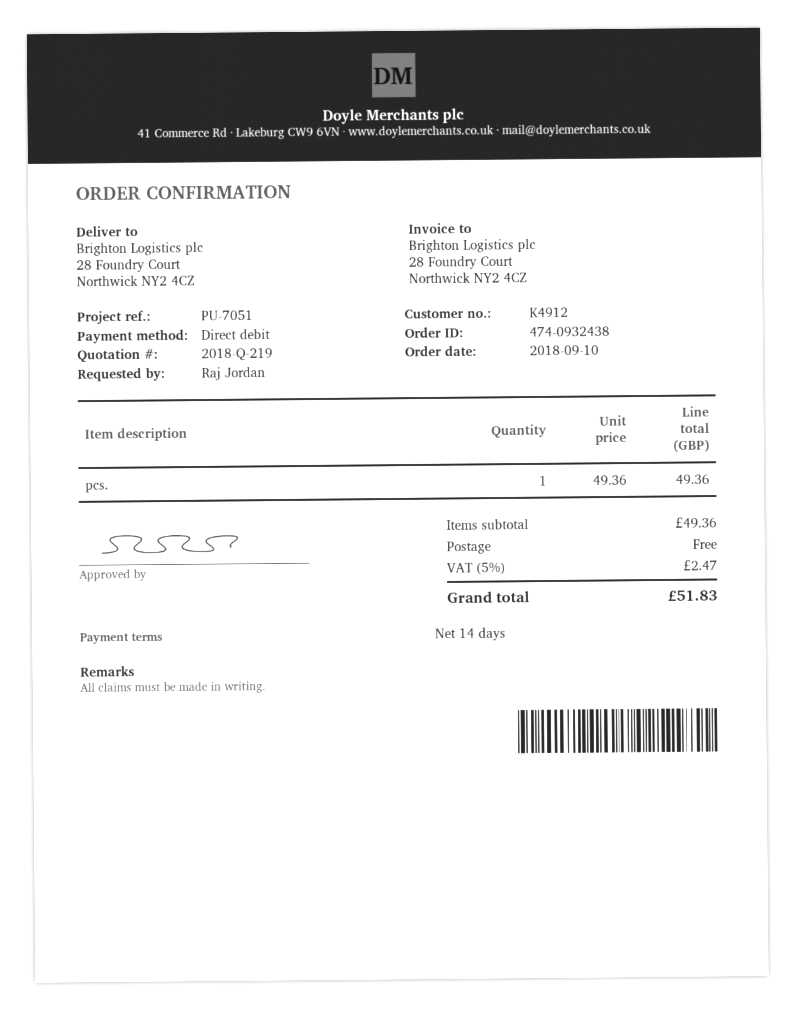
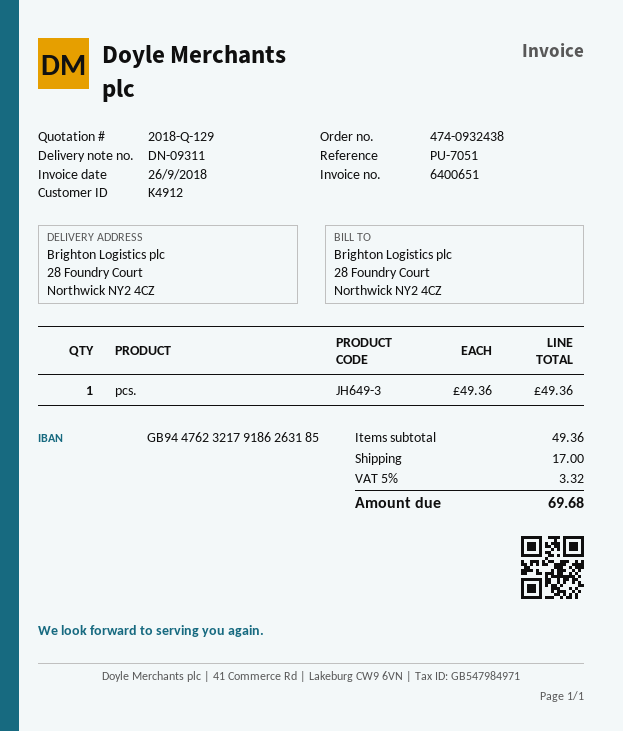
quote number: 2018-Q-219 -> 2018-Q-129
shipping: 0.00 -> 17.00
tax: 5% = 2.47 -> 5% = 3.32
total: 51.83 -> 69.68

